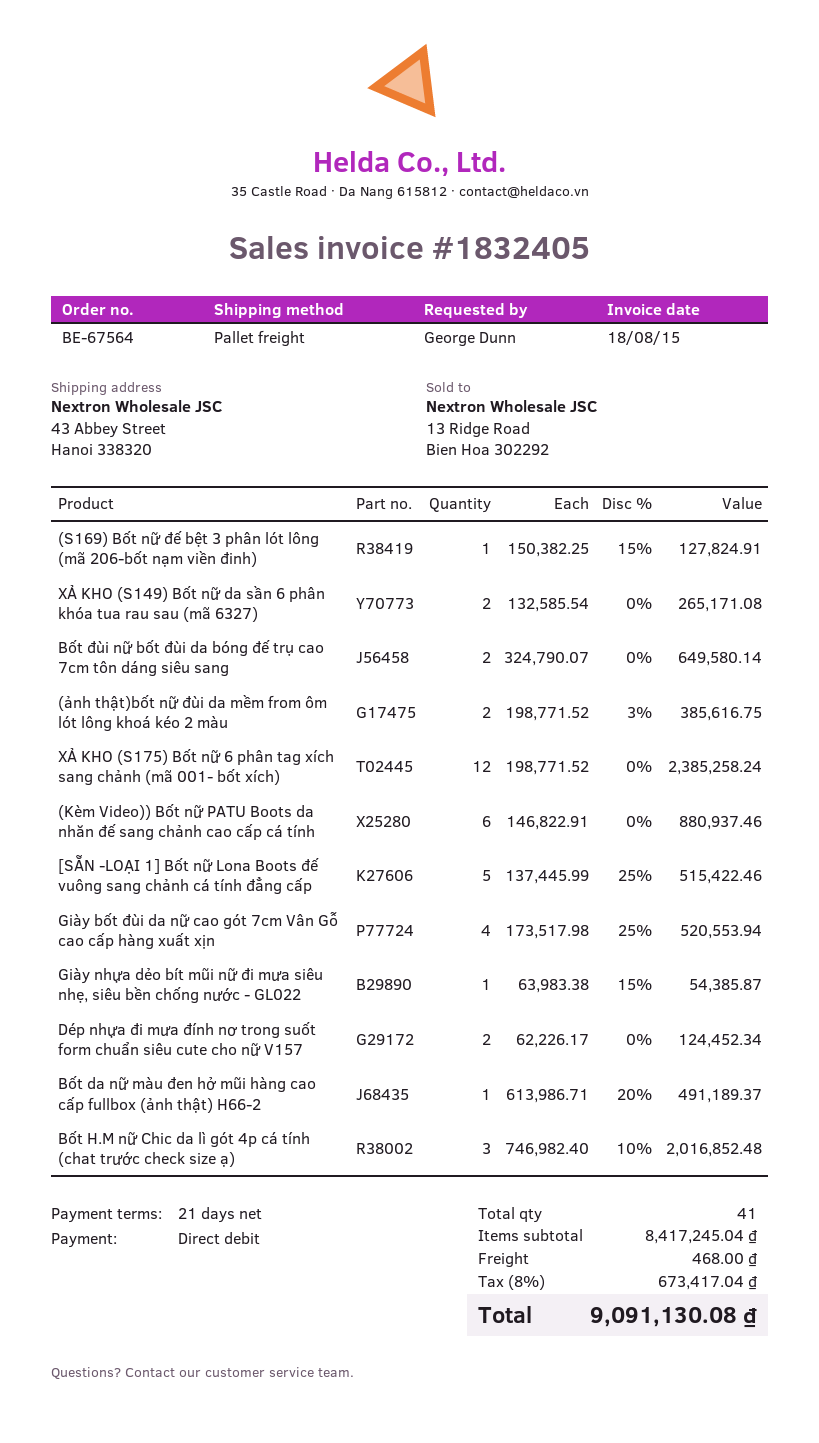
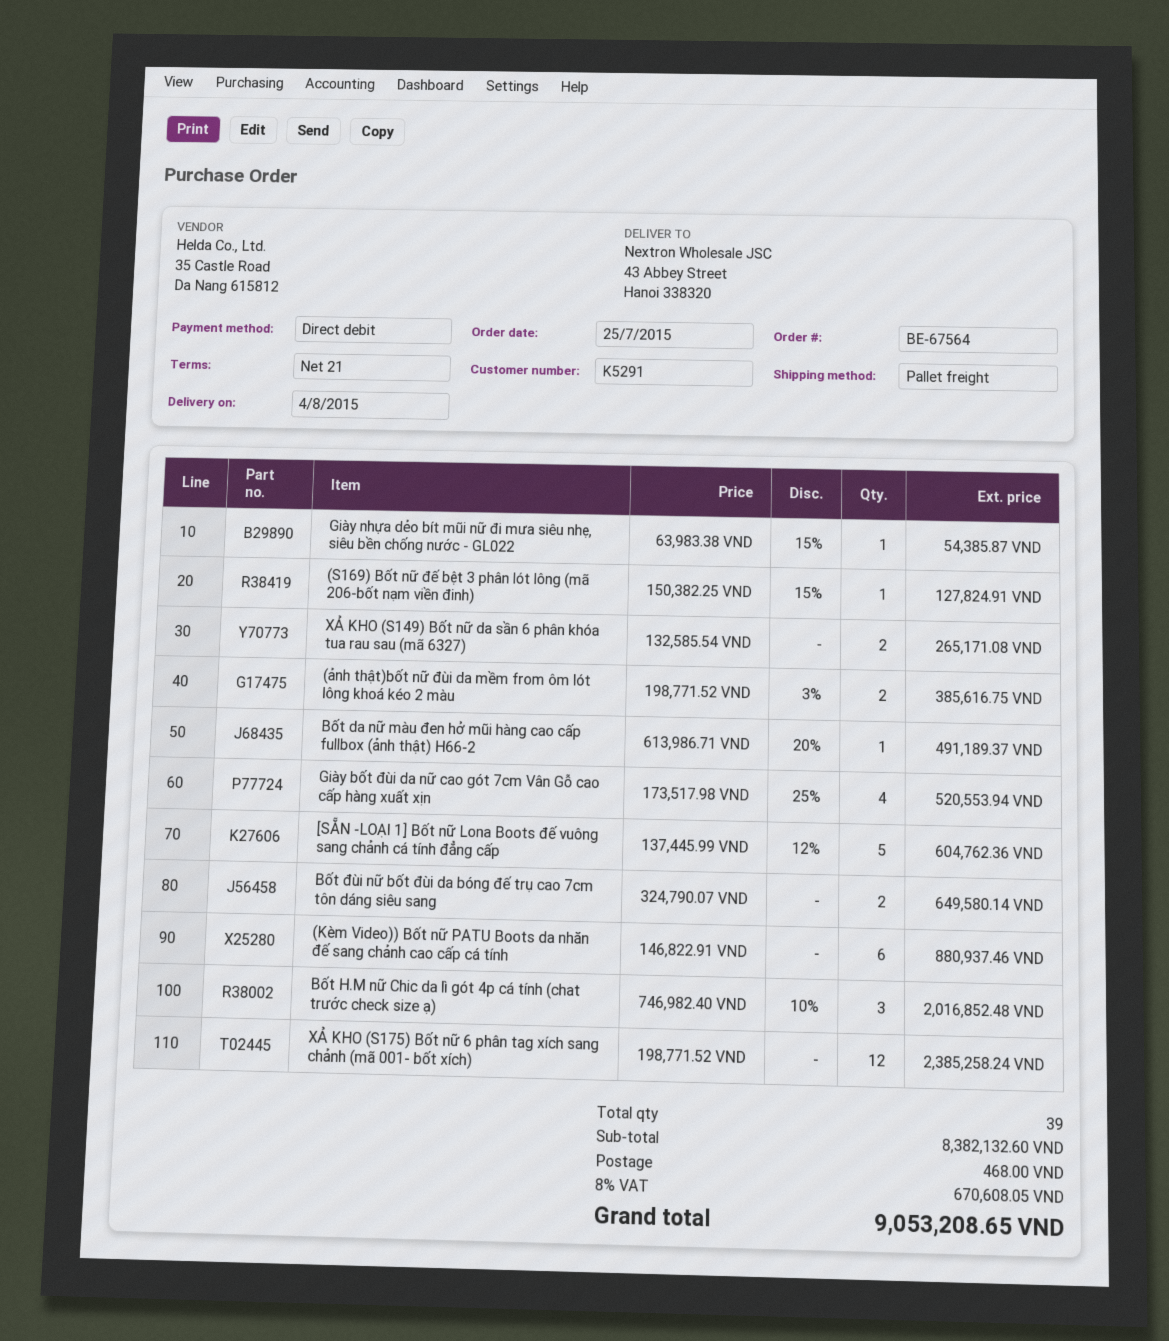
[SẴN -LOẠI 1] Bốt nữ Lona Boots đế vuông sang chảnh cá tính đẳng cấp: 5 x 137445.99 - 25% = 515422.46 -> 5 x 137445.99 - 12% = 604762.36
Dép nhựa đi mưa đính nơ trong suốt form chuẩn siêu cute cho nữ V157: 2 x 62226.17 = 124452.34 -> none
total quantity: 41 -> 39
subtotal: 8417245.04 -> 8382132.60
tax: 8% = 673417.04 -> 8% = 670608.05
total: 9091130.08 -> 9053208.65

